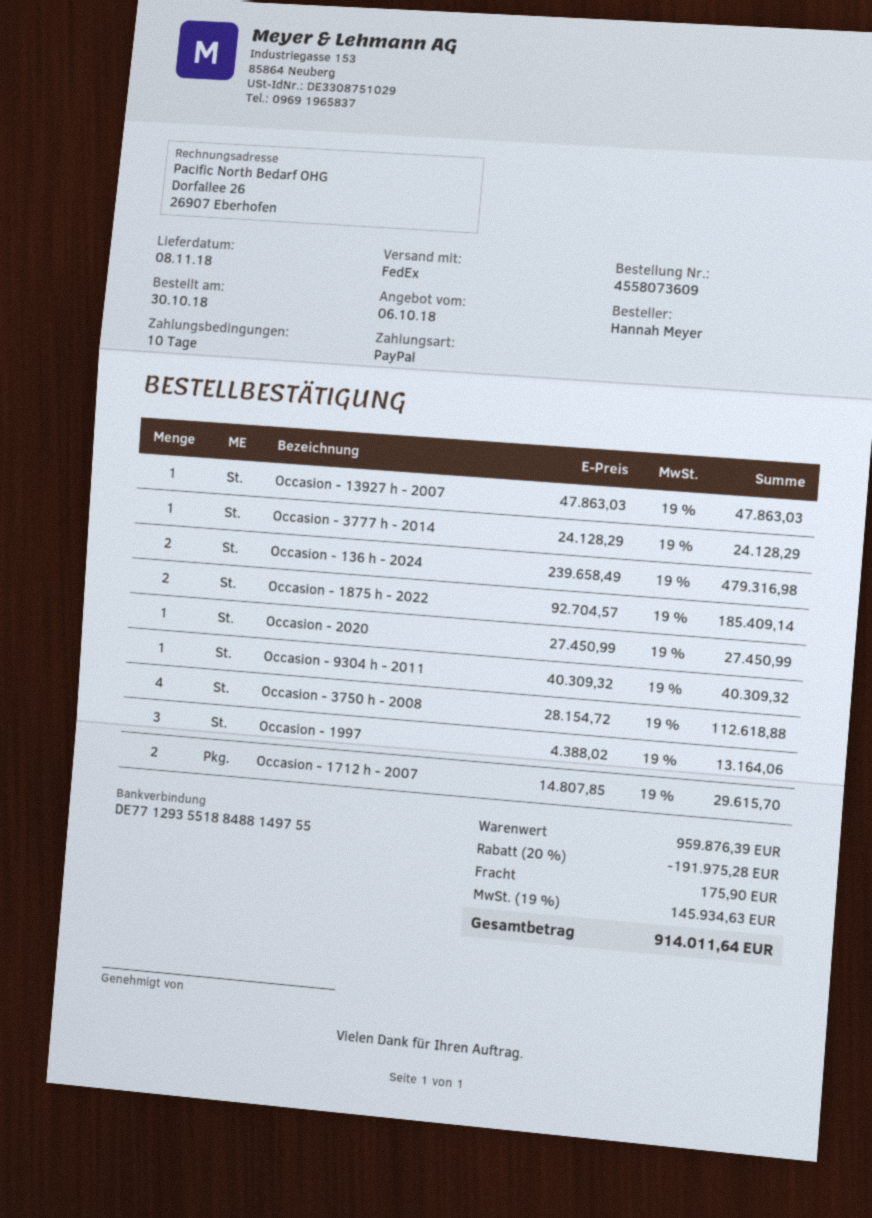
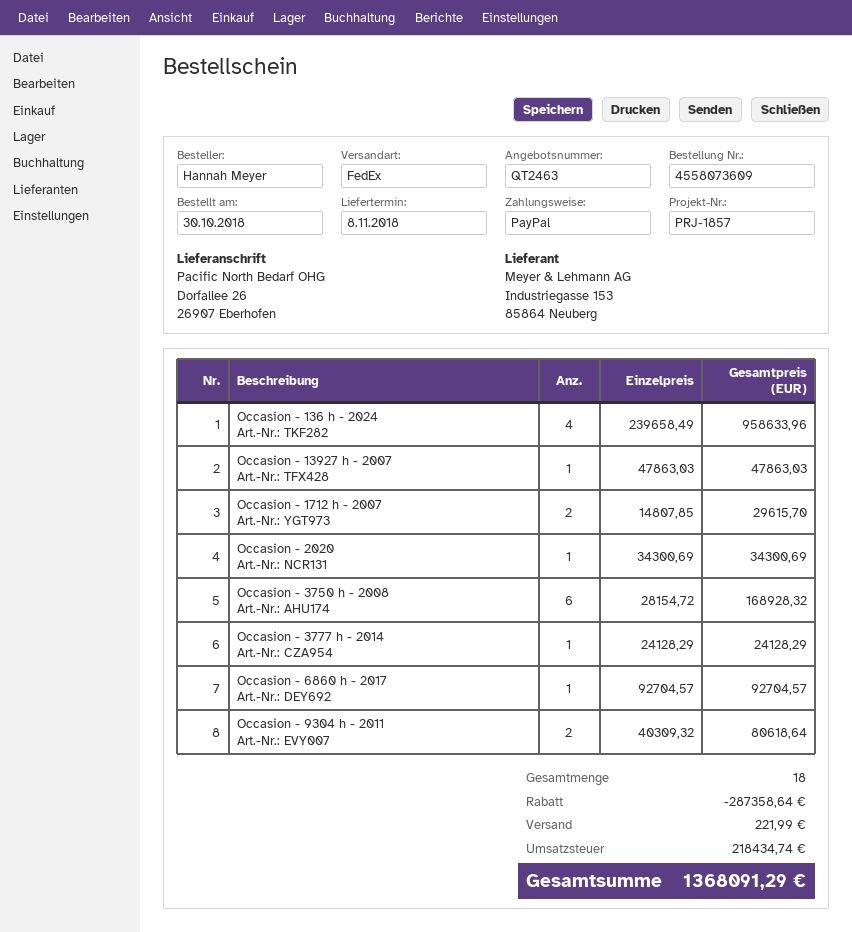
Occasion - 136 h - 2024: 2 x 239658.49 = 479316.98 -> 4 x 239658.49 = 958633.96
Occasion - 1875 h - 2022: 2 x 92704.57 = 185409.14 -> none
Occasion - 2020: 1 x 27450.99 = 27450.99 -> 1 x 34300.69 = 34300.69
Occasion - 9304 h - 2011: 1 x 40309.32 = 40309.32 -> 2 x 40309.32 = 80618.64
Occasion - 3750 h - 2008: 4 x 28154.72 = 112618.88 -> 6 x 28154.72 = 168928.32
Occasion - 1997: 3 x 4388.02 = 13164.06 -> none
Occasion - 6860 h - 2017: none -> 1 x 92704.57 = 92704.57
discount: 191975.28 -> 287358.64
shipping: 175.90 -> 221.99
tax: 145934.63 -> 218434.74
total: 914011.64 -> 1368091.29

